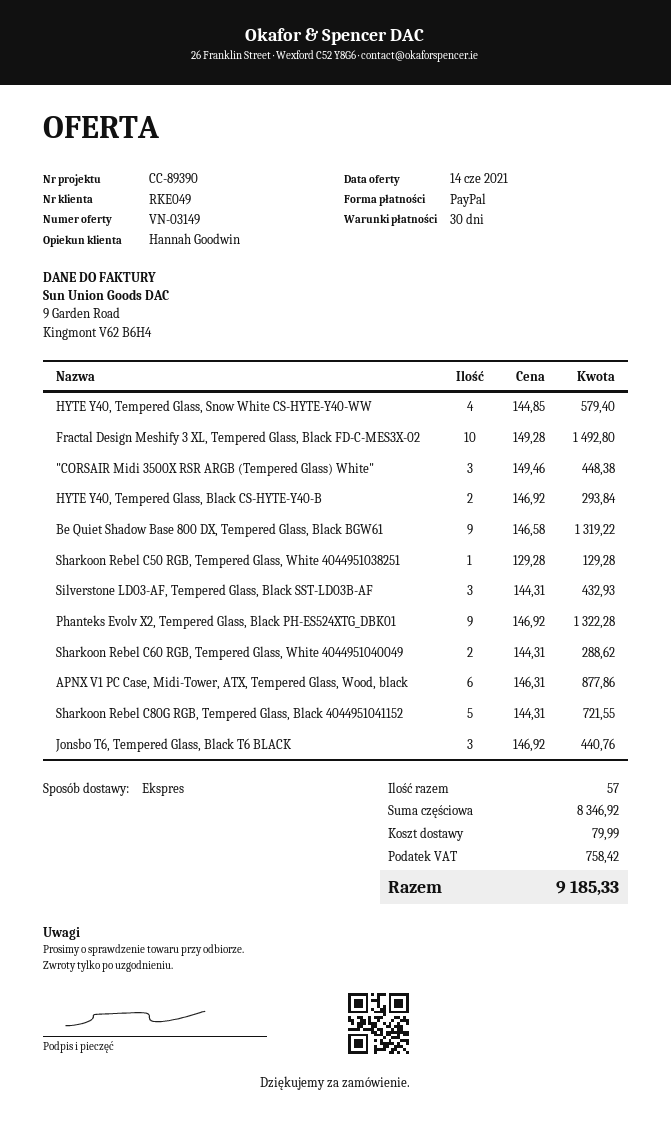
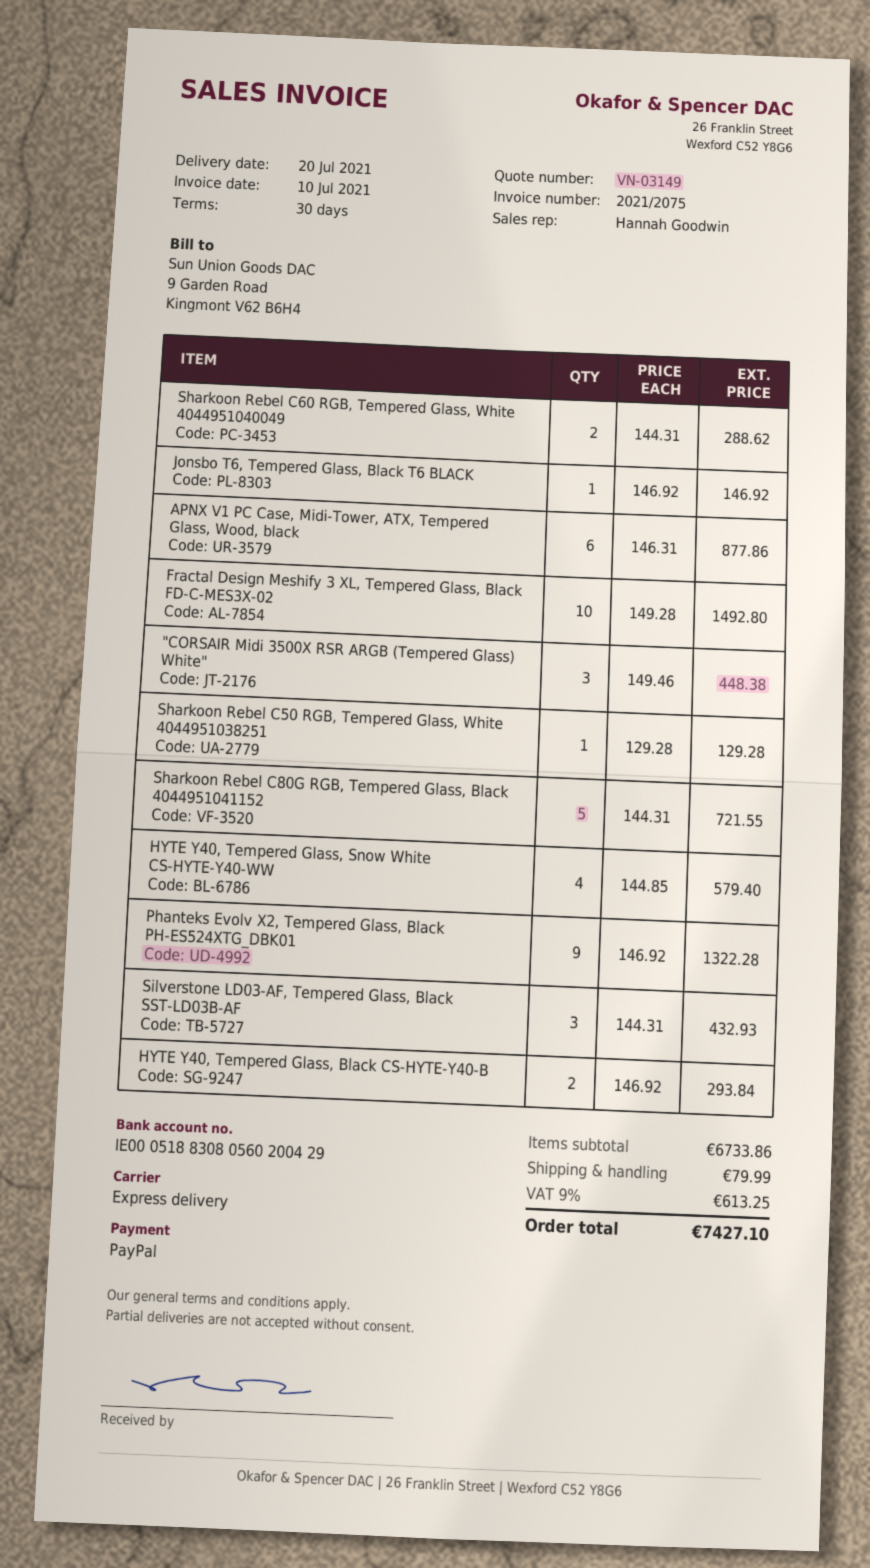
Be Quiet Shadow Base 800 DX, Tempered Glass, Black BGW61: 9 x 146.58 = 1319.22 -> none
Jonsbo T6, Tempered Glass, Black T6 BLACK: 3 x 146.92 = 440.76 -> 1 x 146.92 = 146.92
subtotal: 8346.92 -> 6733.86
tax: 758.42 -> 613.25
total: 9185.33 -> 7427.10

